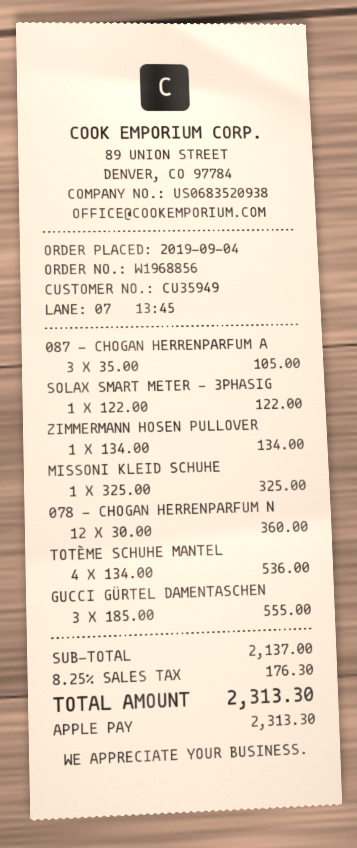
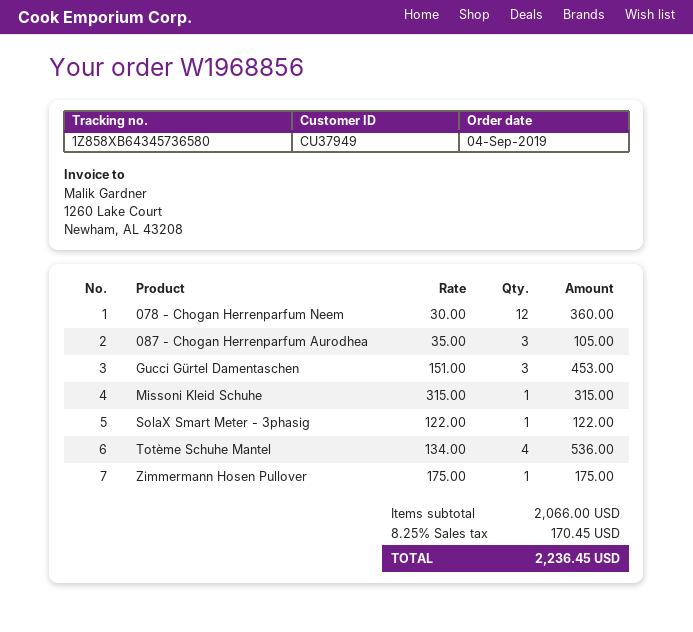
customer number: CU35949 -> CU37949
ZIMMERMANN HOSEN PULLOVER: 1 x 134.00 = 134.00 -> 1 x 175.00 = 175.00
MISSONI KLEID SCHUHE: 1 x 325.00 = 325.00 -> 1 x 315.00 = 315.00
GUCCI GÜRTEL DAMENTASCHEN: 3 x 185.00 = 555.00 -> 3 x 151.00 = 453.00
subtotal: 2137.00 -> 2066.00
tax: 8.25% = 176.30 -> 8.25% = 170.45
total: 2313.30 -> 2236.45

